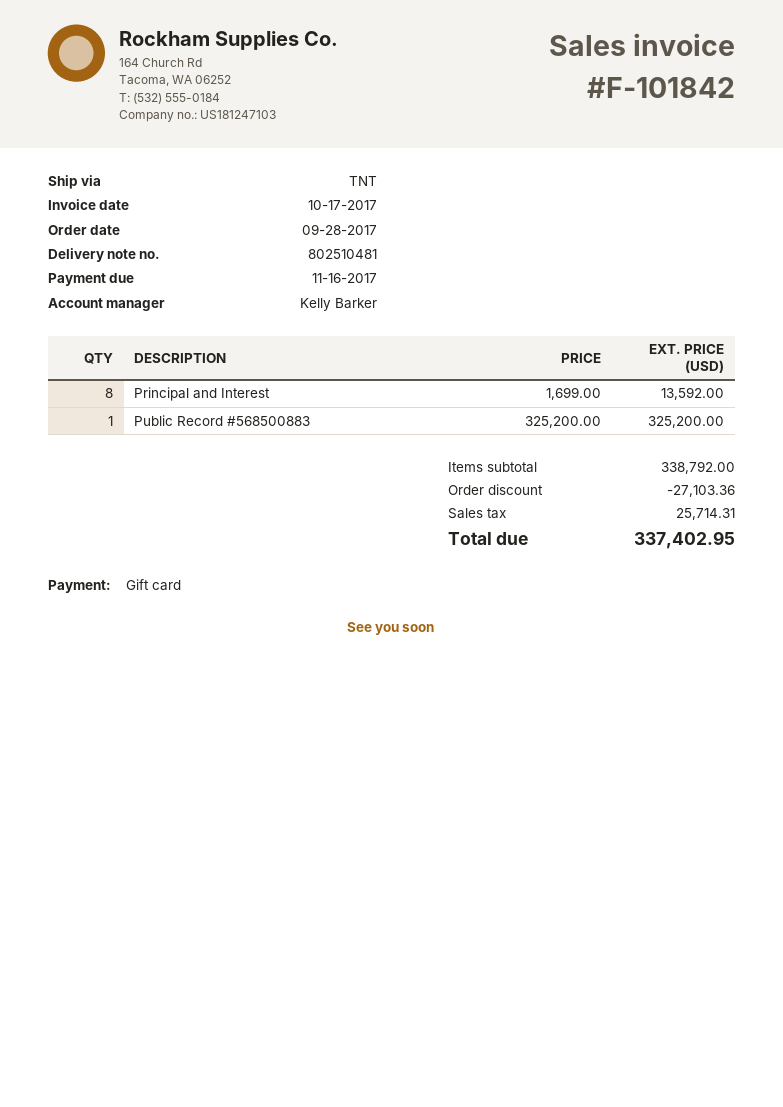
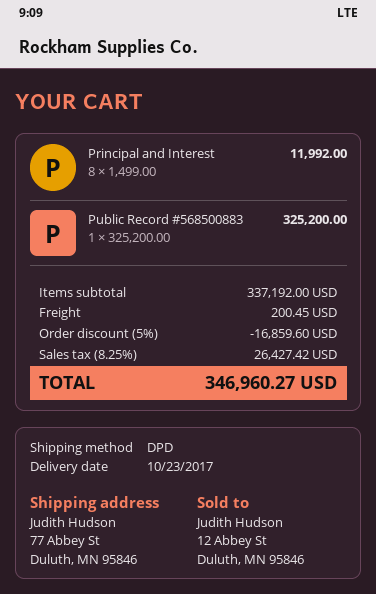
shipping method: TNT -> DPD
Principal and Interest: 8 x 1699.00 = 13592.00 -> 8 x 1499.00 = 11992.00
subtotal: 338792.00 -> 337192.00
discount: 27103.36 -> 16859.60
shipping: none -> 200.45
tax: 25714.31 -> 26427.42
total: 337402.95 -> 346960.27

